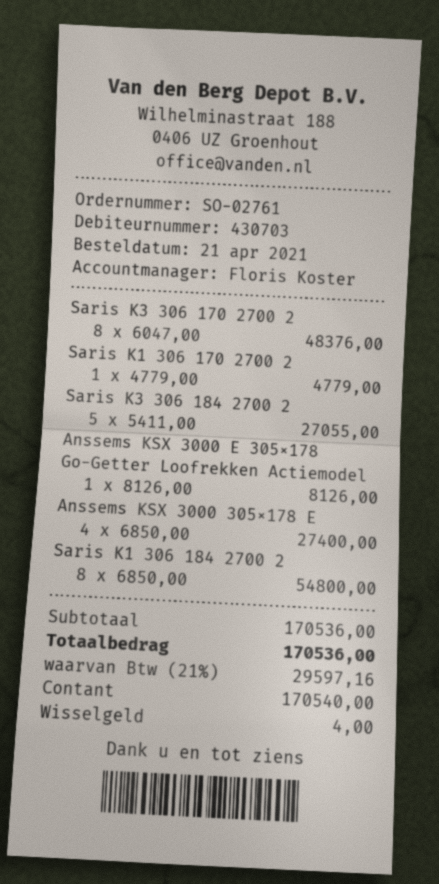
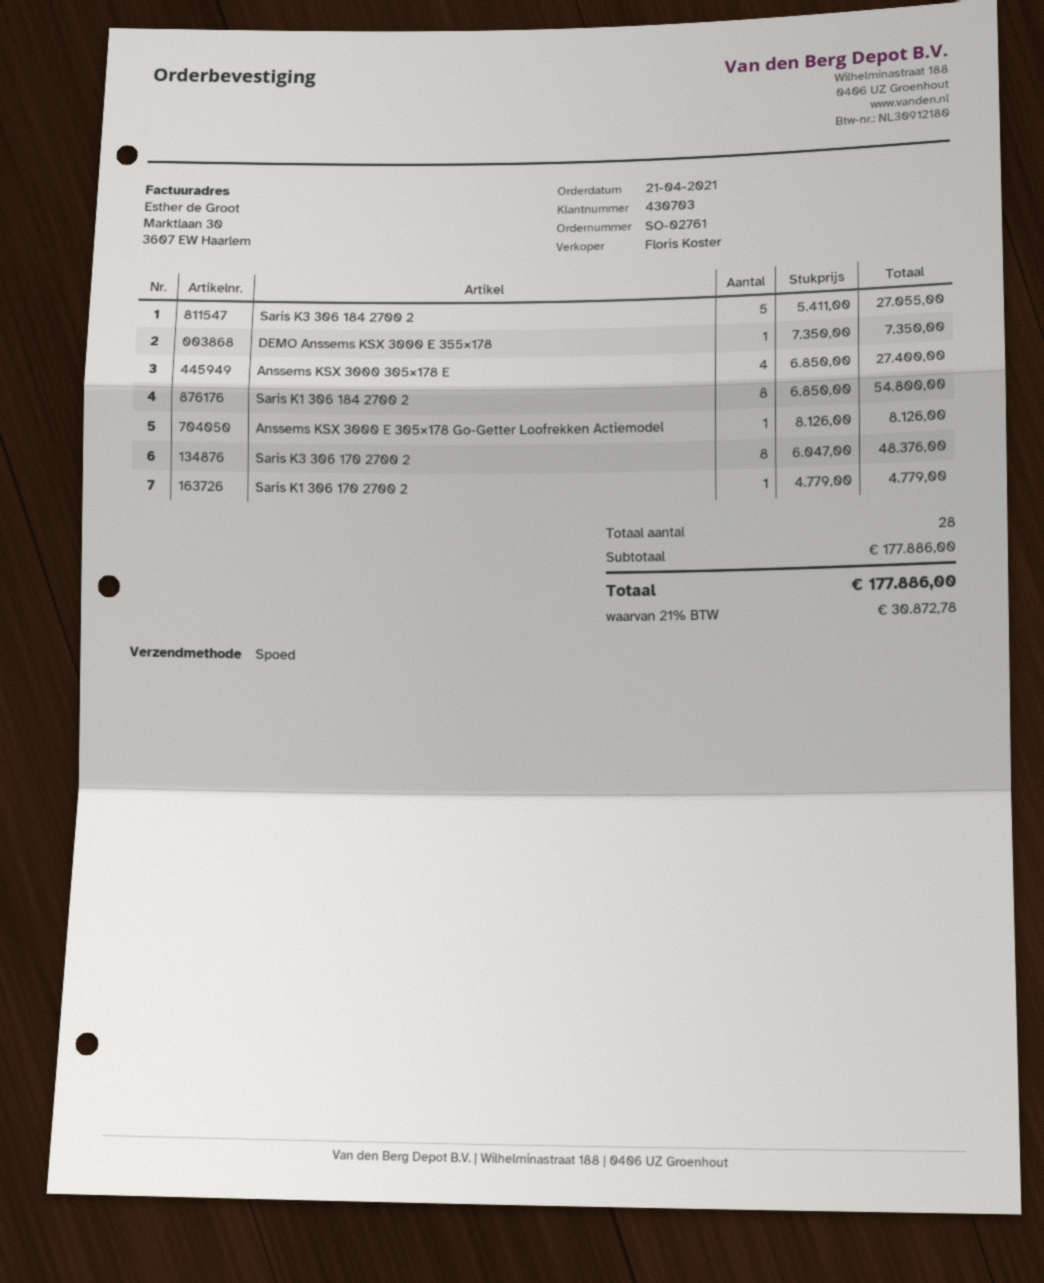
DEMO Anssems KSX 3000 E 355×178: none -> 1 x 7350.00 = 7350.00
subtotal: 170536.00 -> 177886.00
tax: 21% = 29597.16 -> 21% = 30872.78
total: 170536.00 -> 177886.00

